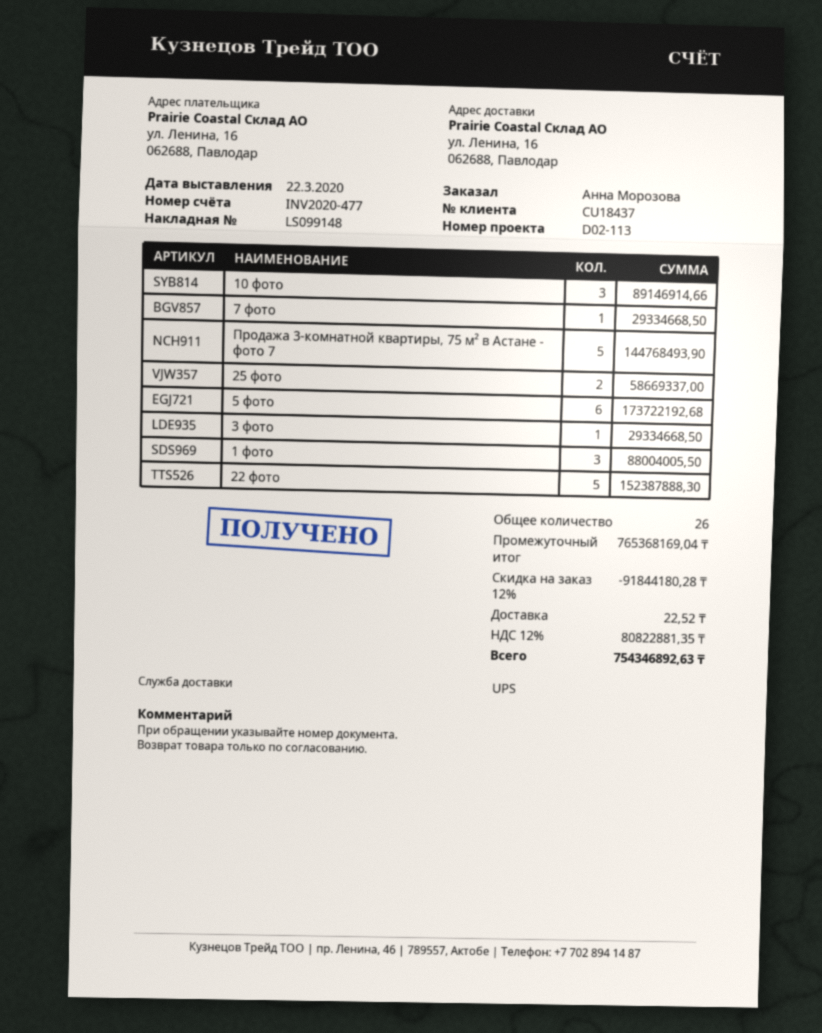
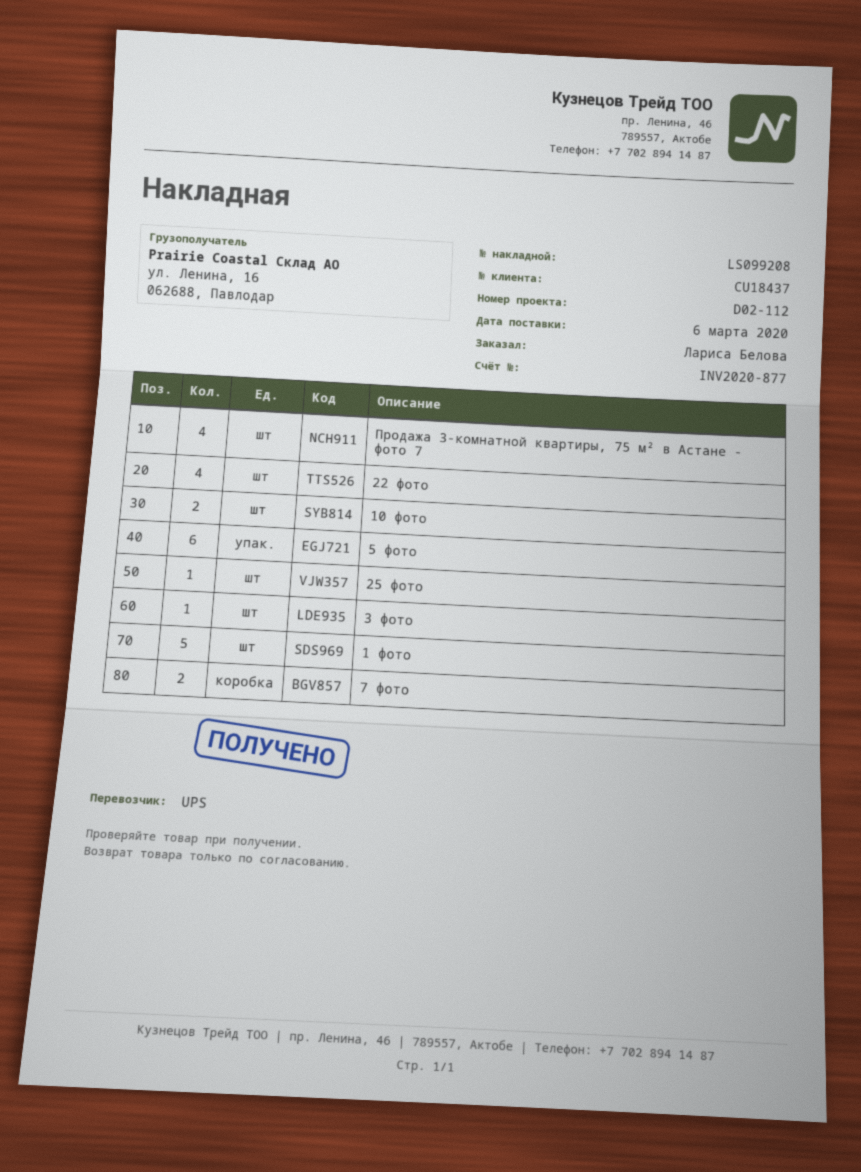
delivery note number: LS099148 -> LS099208
invoice number: INV2020-477 -> INV2020-877
reference: D02-113 -> D02-112
ordered by: Анна Морозова -> Лариса Белова
10 фото: 3 -> 2
7 фото: 1 -> 2
Продажа 3-комнатной квартиры, 75 м² в Астане - фото 7: 5 -> 4
25 фото: 2 -> 1
1 фото: 3 -> 5
22 фото: 5 -> 4

